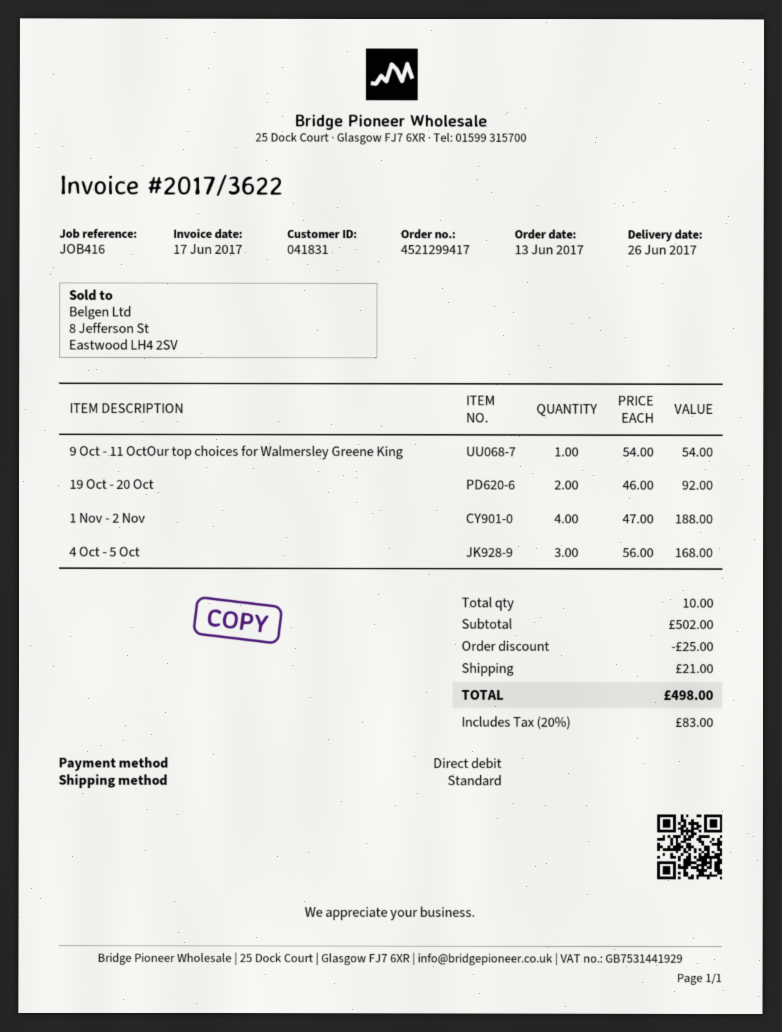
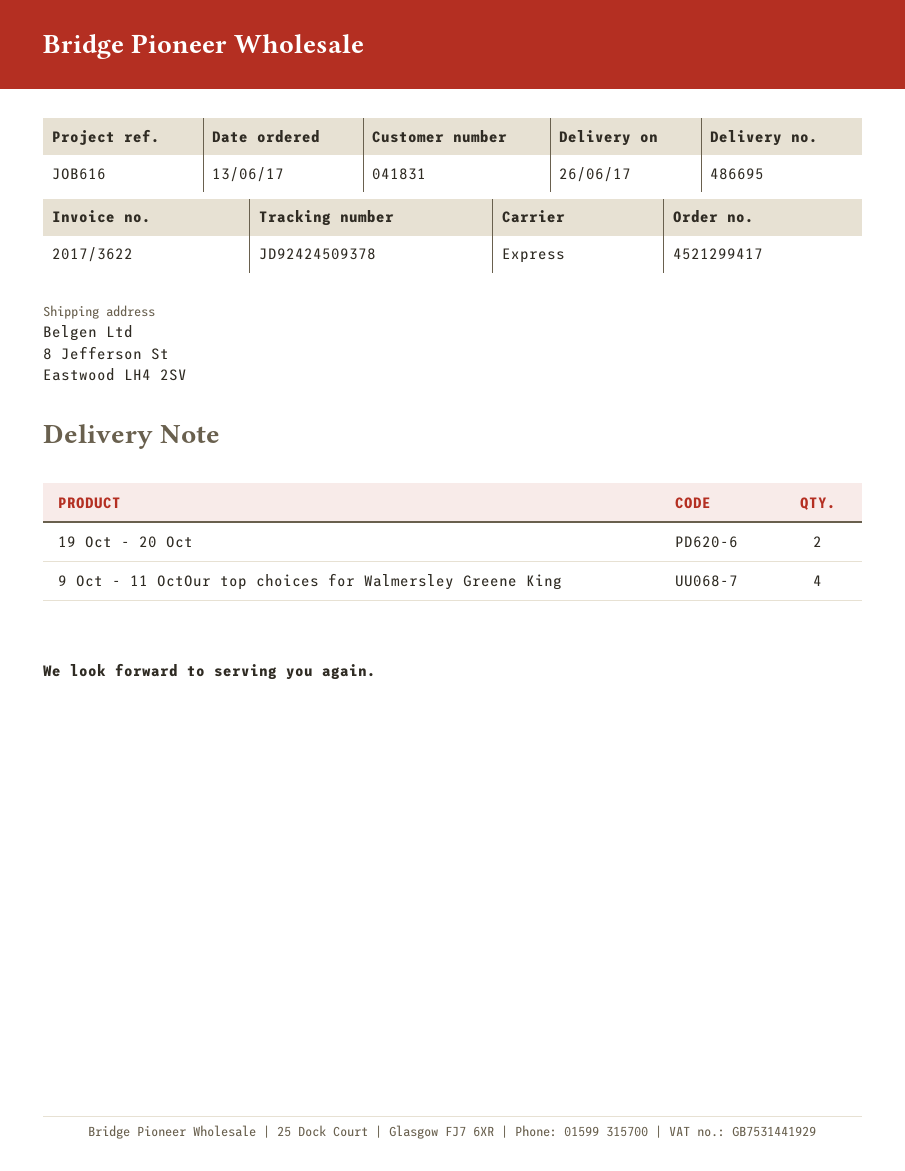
reference: JOB416 -> JOB616
shipping method: standard -> express
9 Oct - 11 OctOur top choices for Walmersley Greene King: 1 -> 4
1 Nov - 2 Nov: 4 -> none
4 Oct - 5 Oct: 3 -> none

